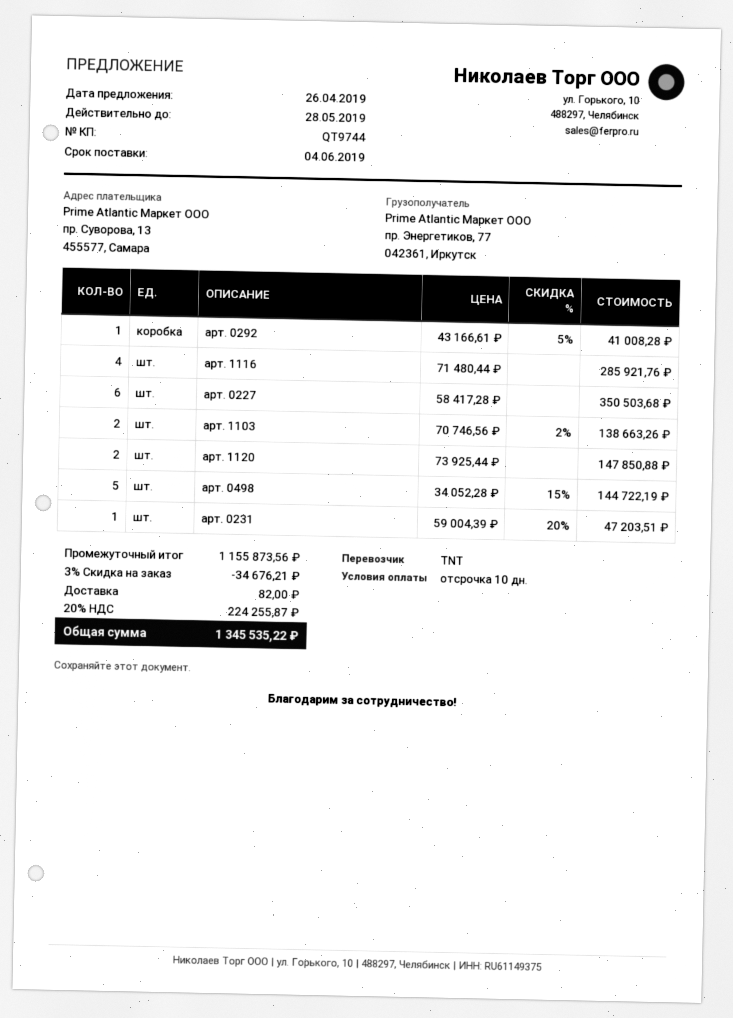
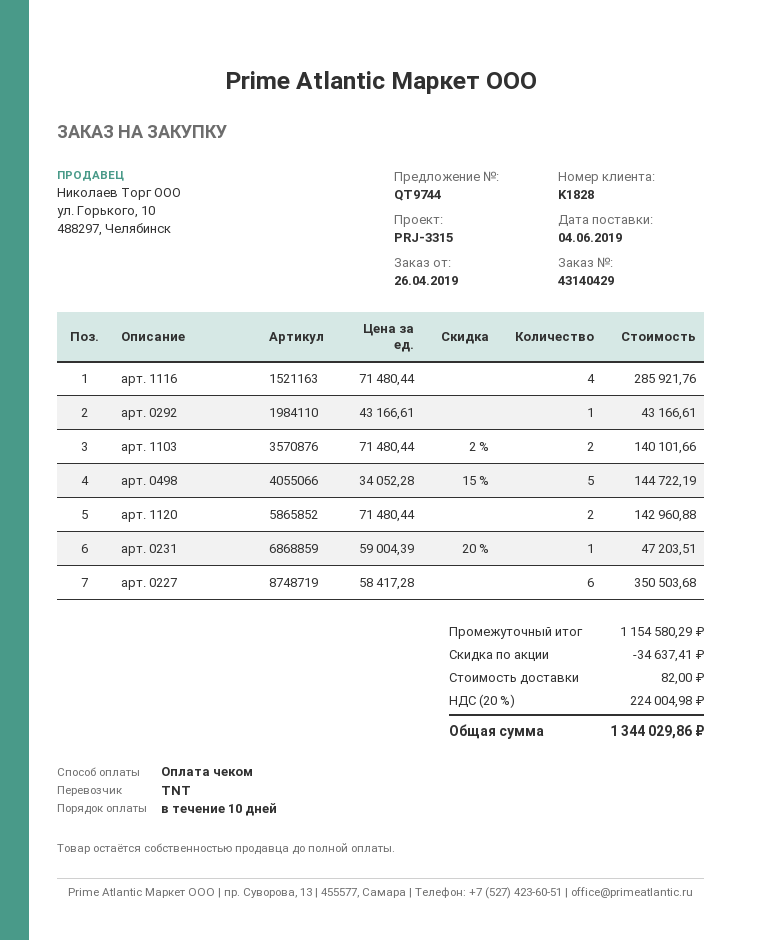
арт. 0292: 1 x 43166.61 - 5% = 41008.28 -> 1 x 43166.61 = 43166.61
арт. 1103: 2 x 70746.56 - 2% = 138663.26 -> 2 x 71480.44 - 2% = 140101.66
арт. 1120: 2 x 73925.44 = 147850.88 -> 2 x 71480.44 = 142960.88
subtotal: 1155873.56 -> 1154580.29
discount: 34676.21 -> 34637.41
tax: 20% = 224255.87 -> 20% = 224004.98
total: 1345535.22 -> 1344029.86

